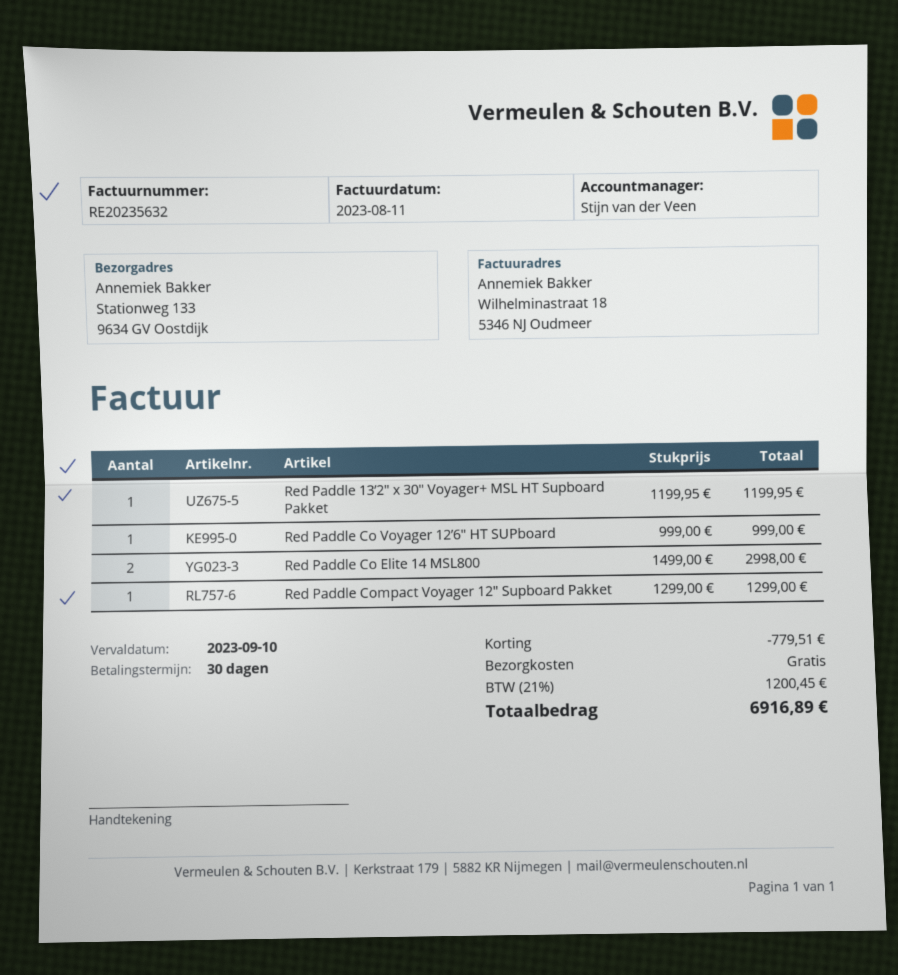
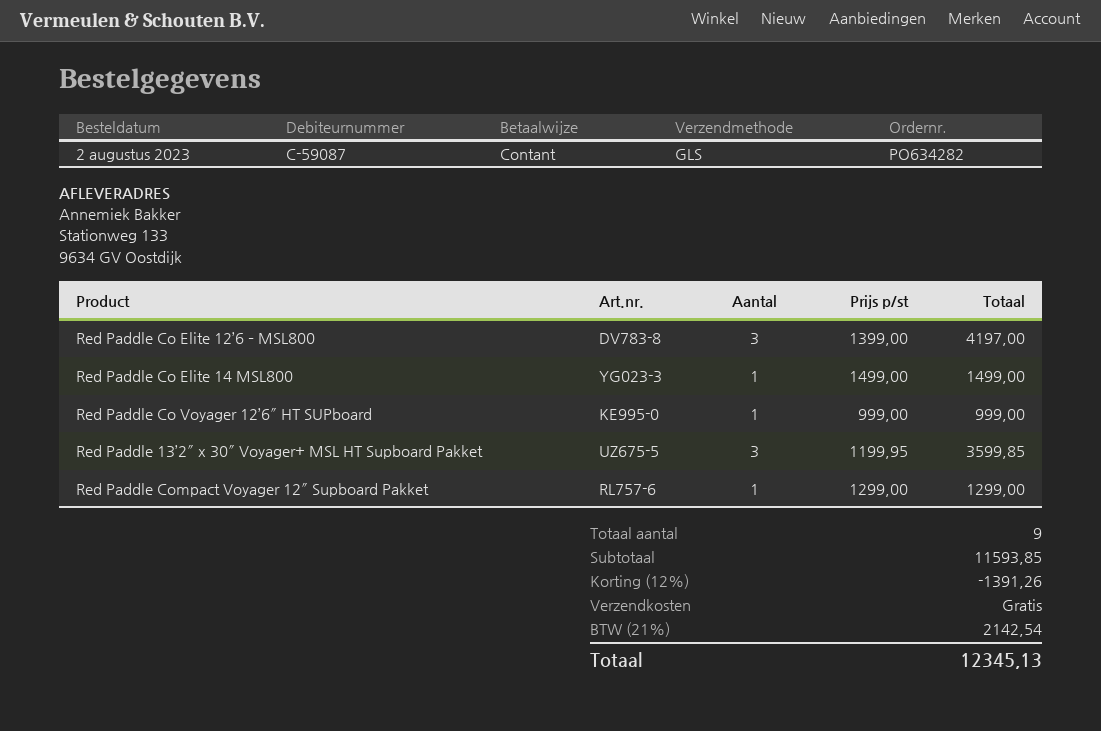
Red Paddle 13’2″ x 30″ Voyager+ MSL HT Supboard Pakket: 1 x 1199.95 = 1199.95 -> 3 x 1199.95 = 3599.85
Red Paddle Co Elite 14 MSL800: 2 x 1499.00 = 2998.00 -> 1 x 1499.00 = 1499.00
Red Paddle Co Elite 12’6 – MSL800: none -> 3 x 1399.00 = 4197.00
discount: 779.51 -> 1391.26
tax: 21% = 1200.45 -> 21% = 2142.54
total: 6916.89 -> 12345.13

